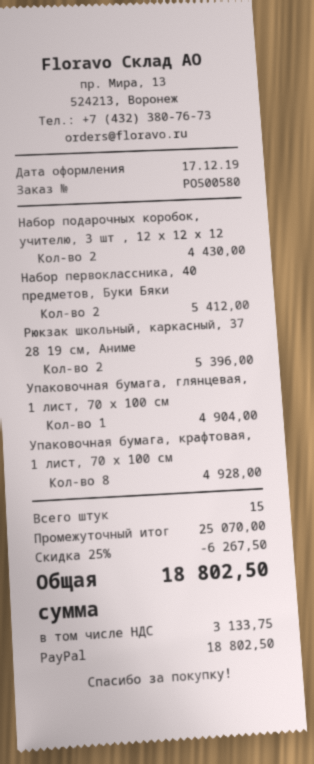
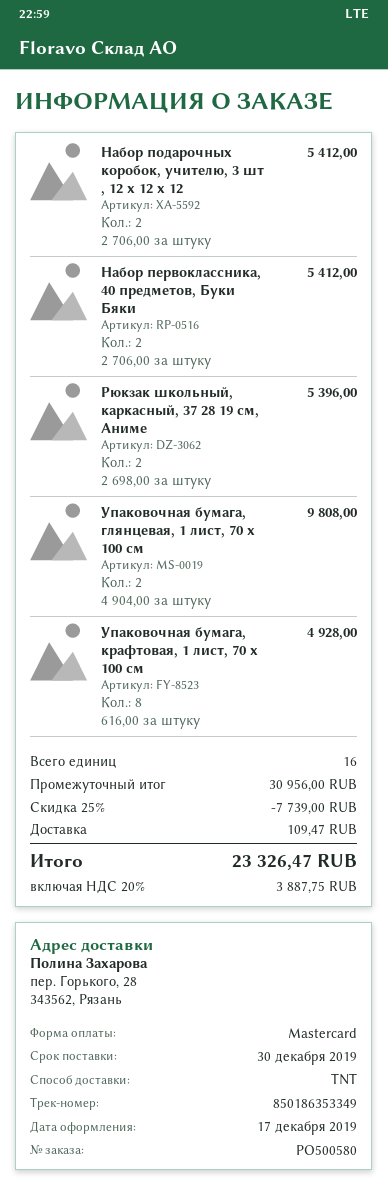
payment method: PayPal -> Mastercard
Набор подарочных коробок, учителю, 3 шт , 12 х 12 х 12: 2 for 4430.00 -> 2 for 5412.00
Упаковочная бумага, глянцевая, 1 лист, 70 х 100 см: 1 for 4904.00 -> 2 for 9808.00
total quantity: 15 -> 16
subtotal: 25070.00 -> 30956.00
discount: 25% = 6267.50 -> 25% = 7739.00
shipping: none -> 109.47
tax: 3133.75 -> 3887.75
total: 18802.50 -> 23326.47

